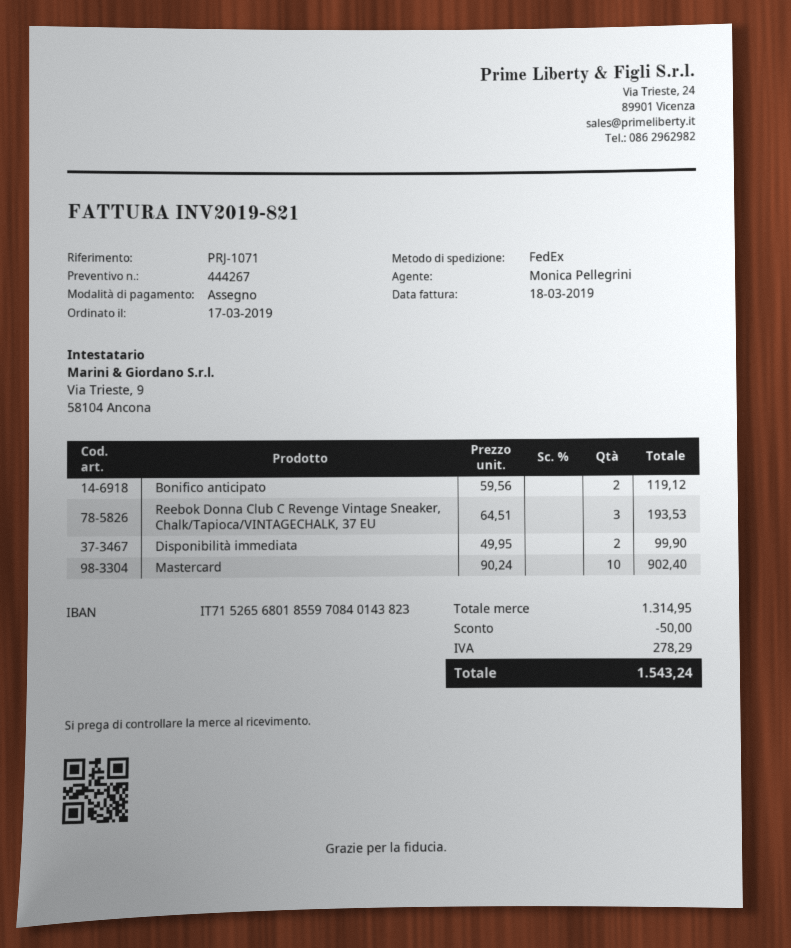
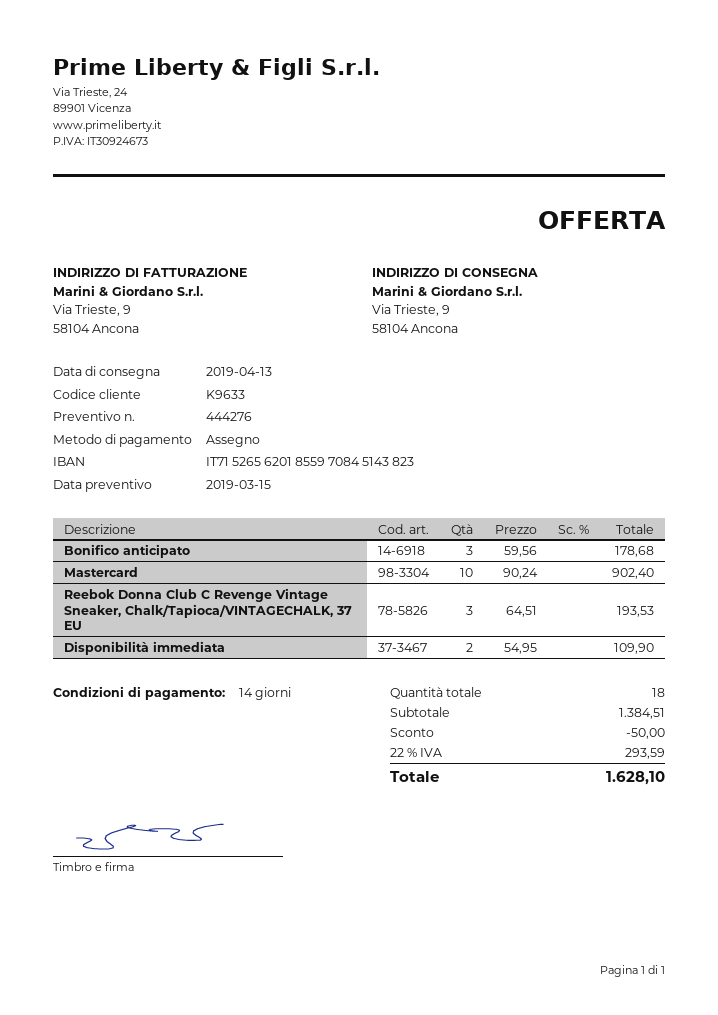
quote number: 444267 -> 444276
bank account: IT7152656801855970840143823 -> IT7152656201855970845143823
Bonifico anticipato: 2 x 59.56 = 119.12 -> 3 x 59.56 = 178.68
Disponibilità immediata: 2 x 49.95 = 99.90 -> 2 x 54.95 = 109.90
subtotal: 1314.95 -> 1384.51
tax: 278.29 -> 293.59
total: 1543.24 -> 1628.10

